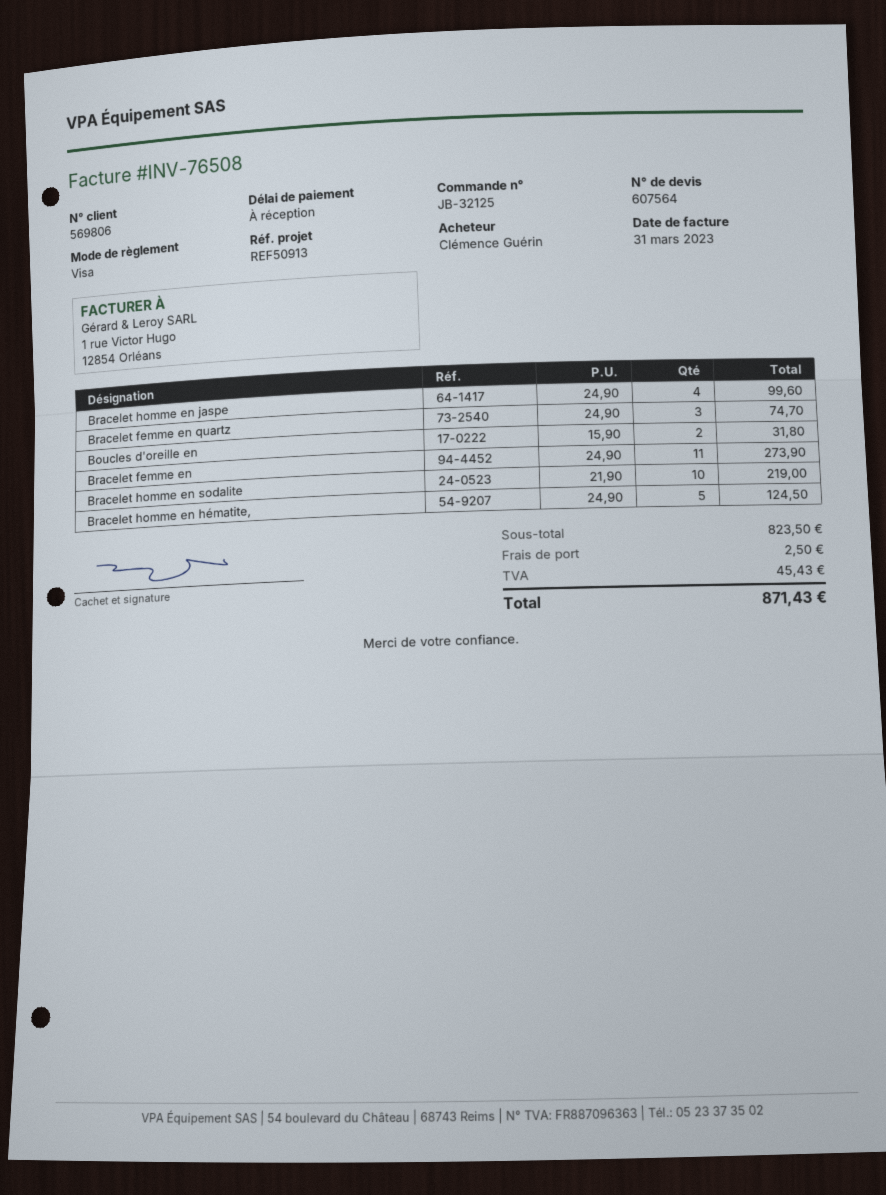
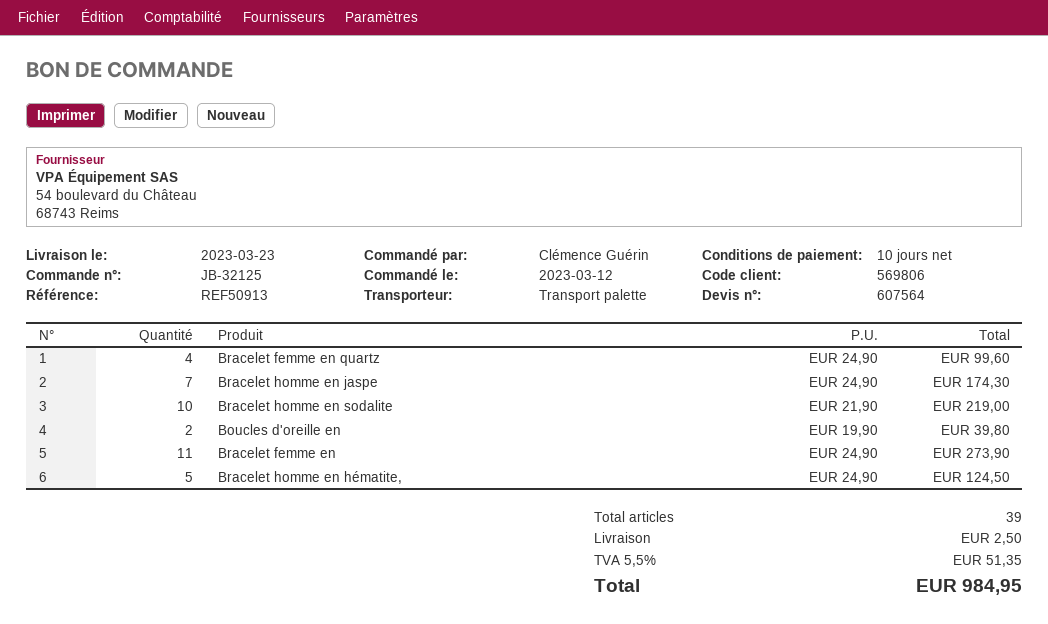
payment terms: on receipt -> 10 days
Bracelet homme en jaspe: 4 x 24.90 = 99.60 -> 7 x 24.90 = 174.30
Bracelet femme en quartz: 3 x 24.90 = 74.70 -> 4 x 24.90 = 99.60
Boucles d'oreille en: 2 x 15.90 = 31.80 -> 2 x 19.90 = 39.80
tax: 45.43 -> 51.35
total: 871.43 -> 984.95

